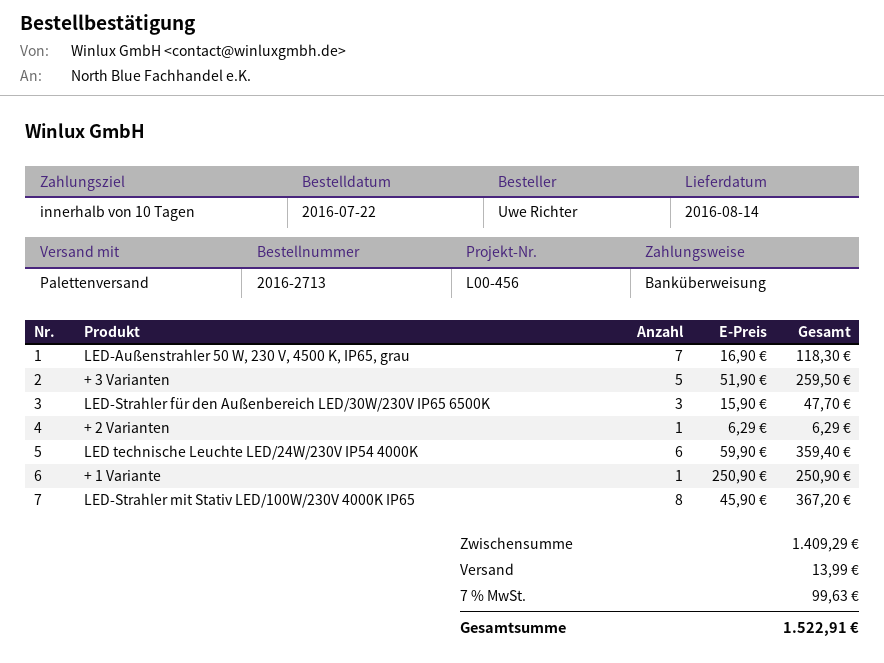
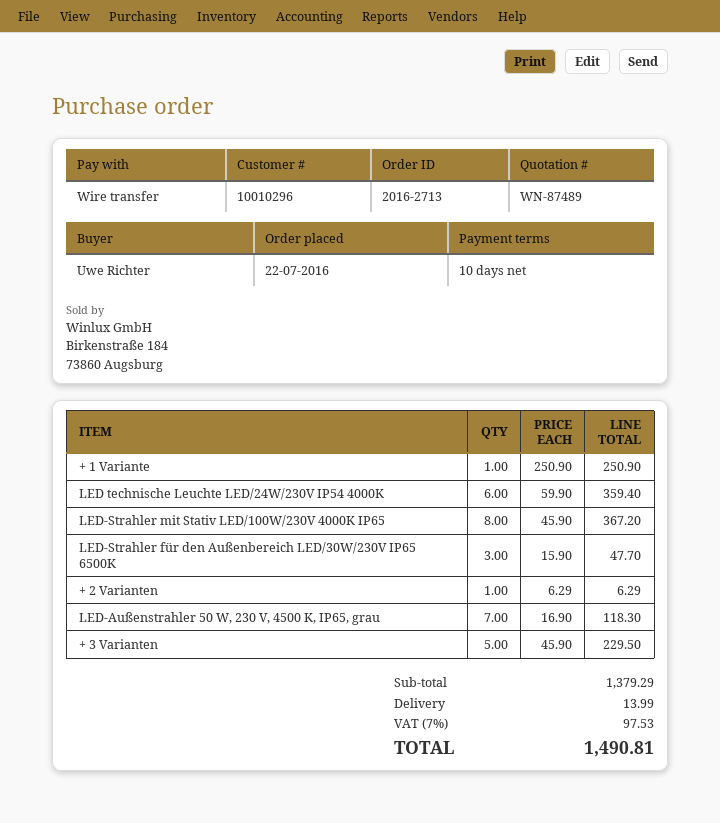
+ 3 Varianten: 5 x 51.90 = 259.50 -> 5 x 45.90 = 229.50
subtotal: 1409.29 -> 1379.29
tax: 7% = 99.63 -> 7% = 97.53
total: 1522.91 -> 1490.81

